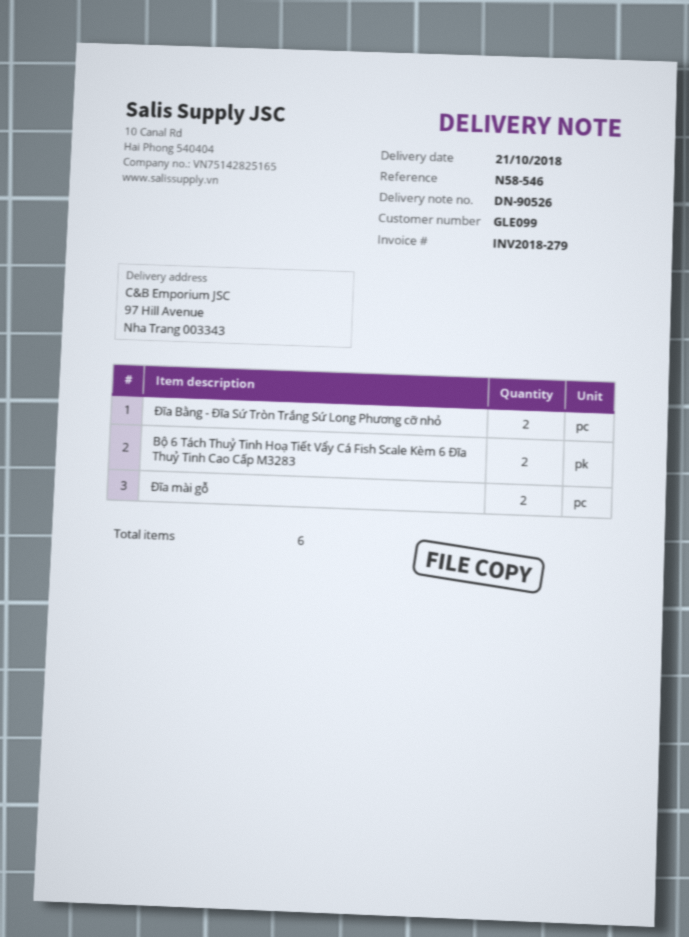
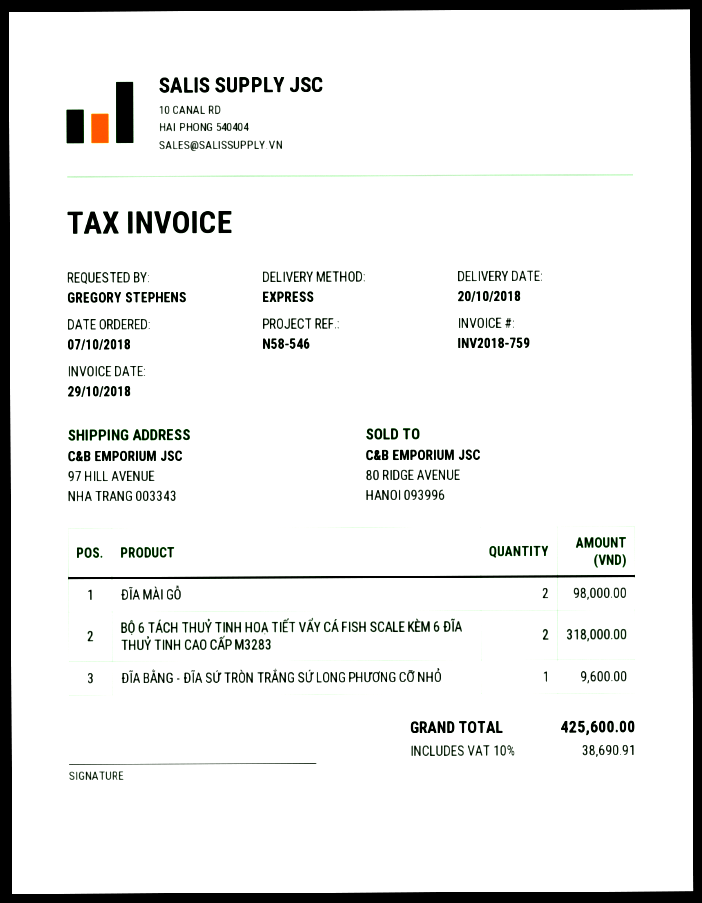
delivery date: 2018-10-21 -> 2018-10-20
invoice number: INV2018-279 -> INV2018-759
Đĩa Bằng - Đĩa Sứ Tròn Trắng Sứ Long Phương cỡ nhỏ: 2 -> 1

